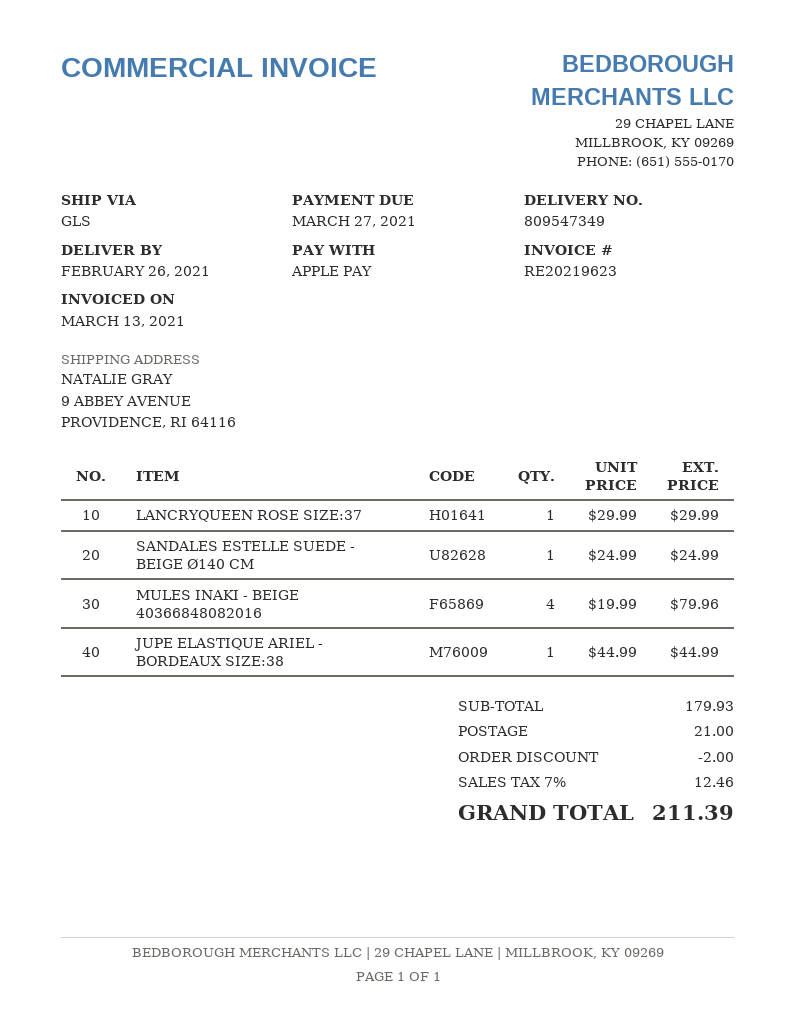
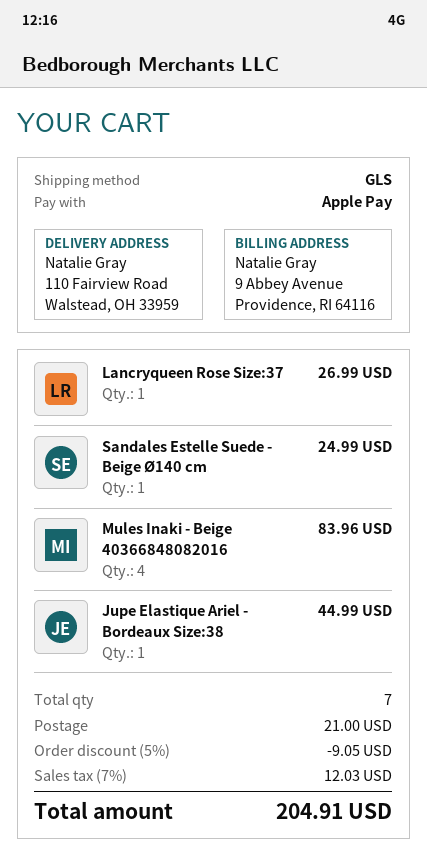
ship to: 9 ABBEY AVENUE, PROVIDENCE, RI 64116 -> 110 Fairview Road, Walstead, OH 33959
LANCRYQUEEN ROSE SIZE:37: 1 for 29.99 -> 1 for 26.99
MULES INAKI - BEIGE 40366848082016: 4 for 79.96 -> 4 for 83.96
discount: 2.00 -> 9.05
tax: 7% = 12.46 -> 7% = 12.03
total: 211.39 -> 204.91

